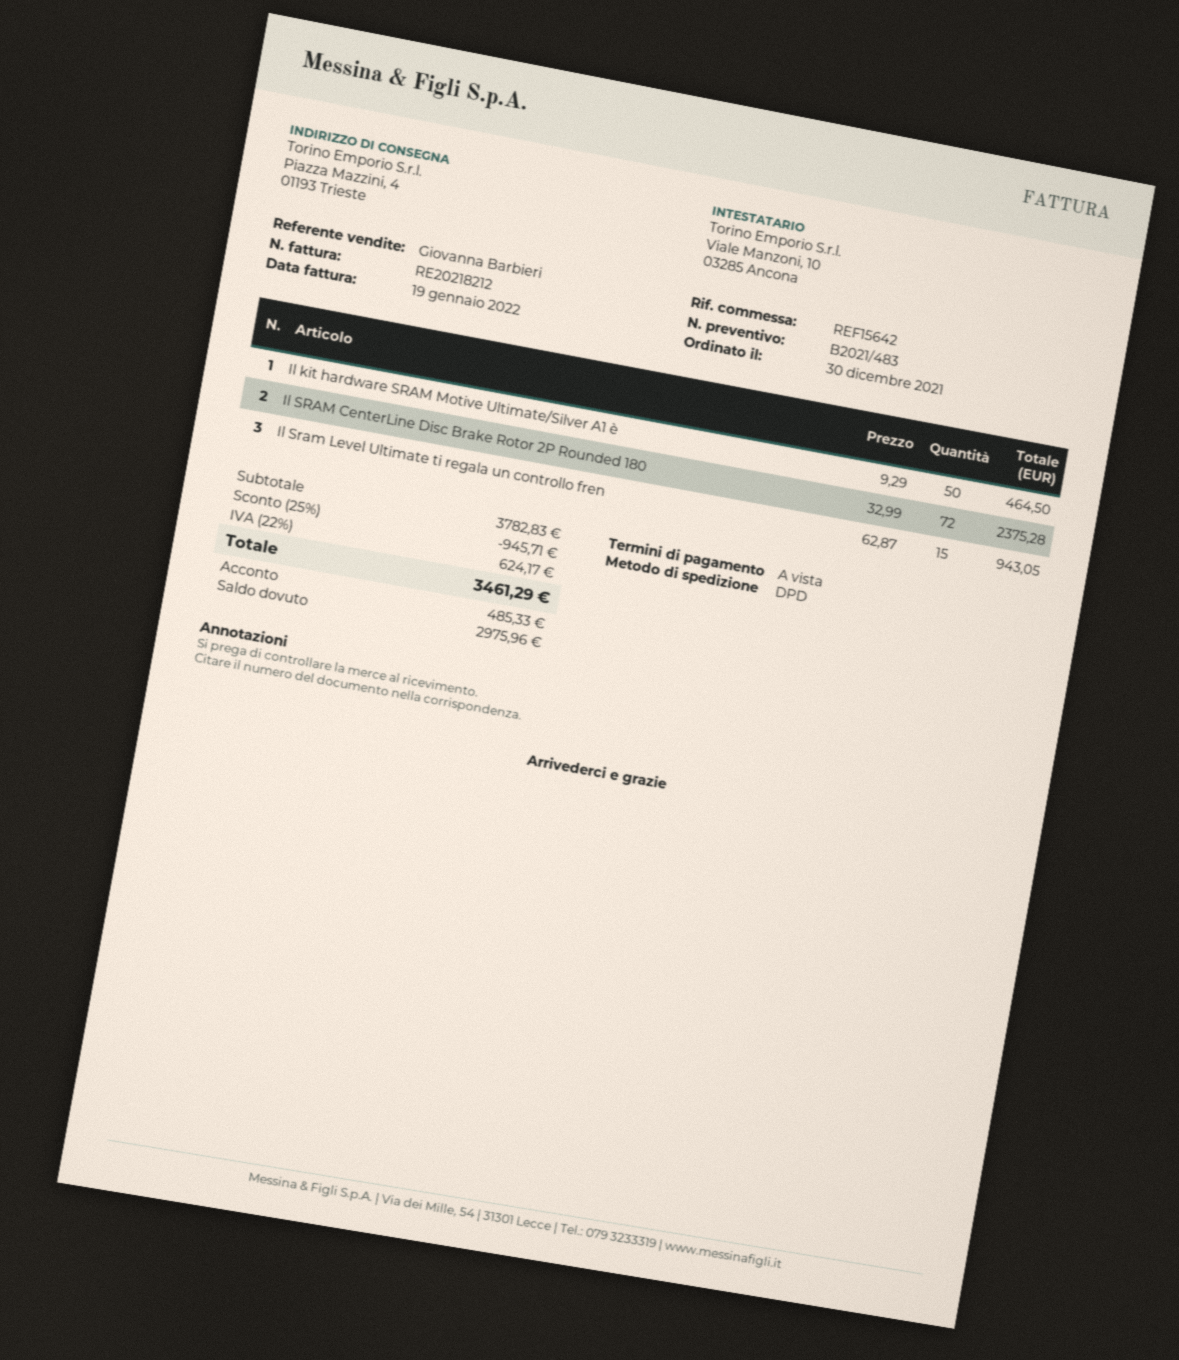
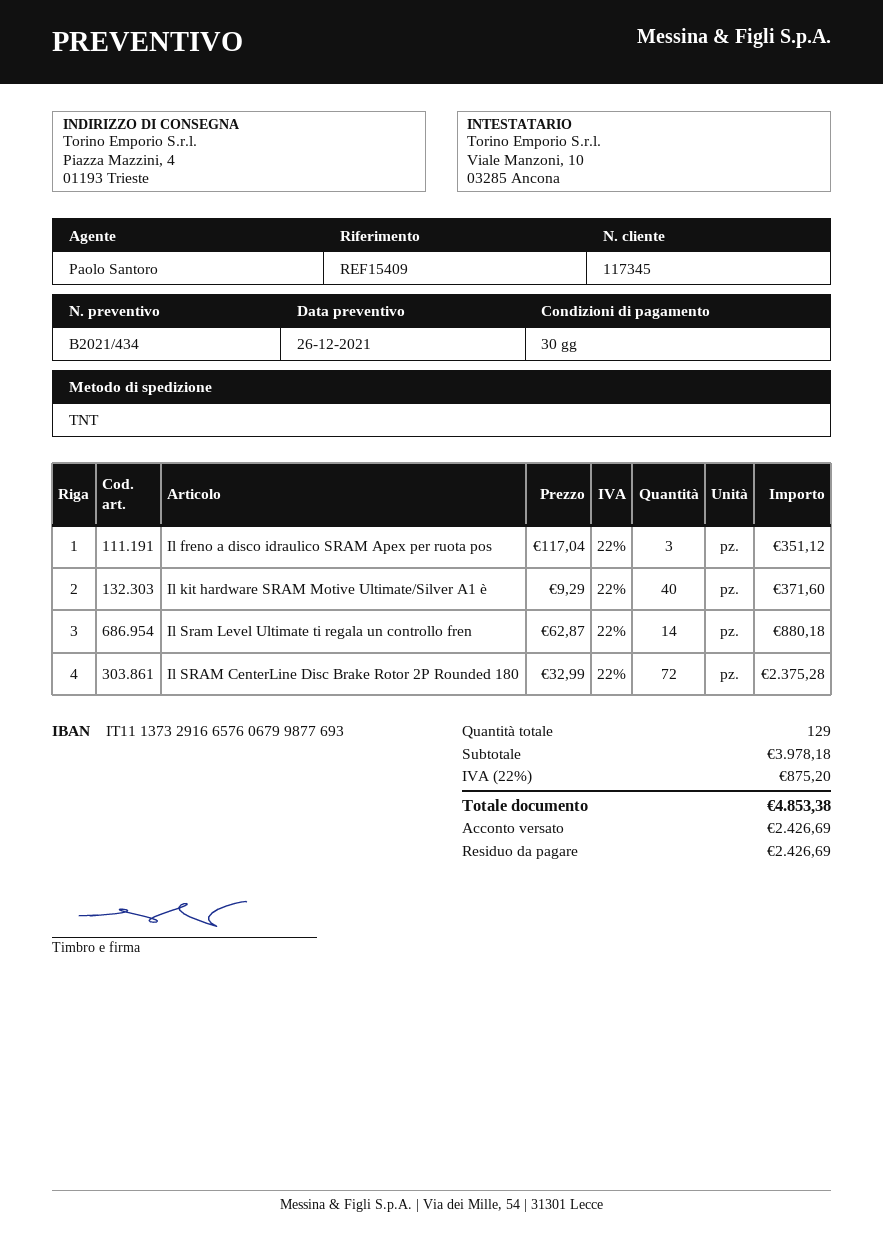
quote number: B2021/483 -> B2021/434
payment terms: on receipt -> 30 days
reference: REF15642 -> REF15409
sales rep: Giovanna Barbieri -> Paolo Santoro
shipping method: DPD -> TNT
Il kit hardware SRAM Motive Ultimate/Silver A1 è: 50 x 9.29 = 464.50 -> 40 x 9.29 = 371.60
Il Sram Level Ultimate ti regala un controllo fren: 15 x 62.87 = 943.05 -> 14 x 62.87 = 880.18
Il freno a disco idraulico SRAM Apex per ruota pos: none -> 3 x 117.04 = 351.12
subtotal: 3782.83 -> 3978.18
discount: 25% = 945.71 -> none
tax: 22% = 624.17 -> 22% = 875.20
total: 3461.29 -> 4853.38
deposit: 485.33 -> 2426.69
balance: 2975.96 -> 2426.69

